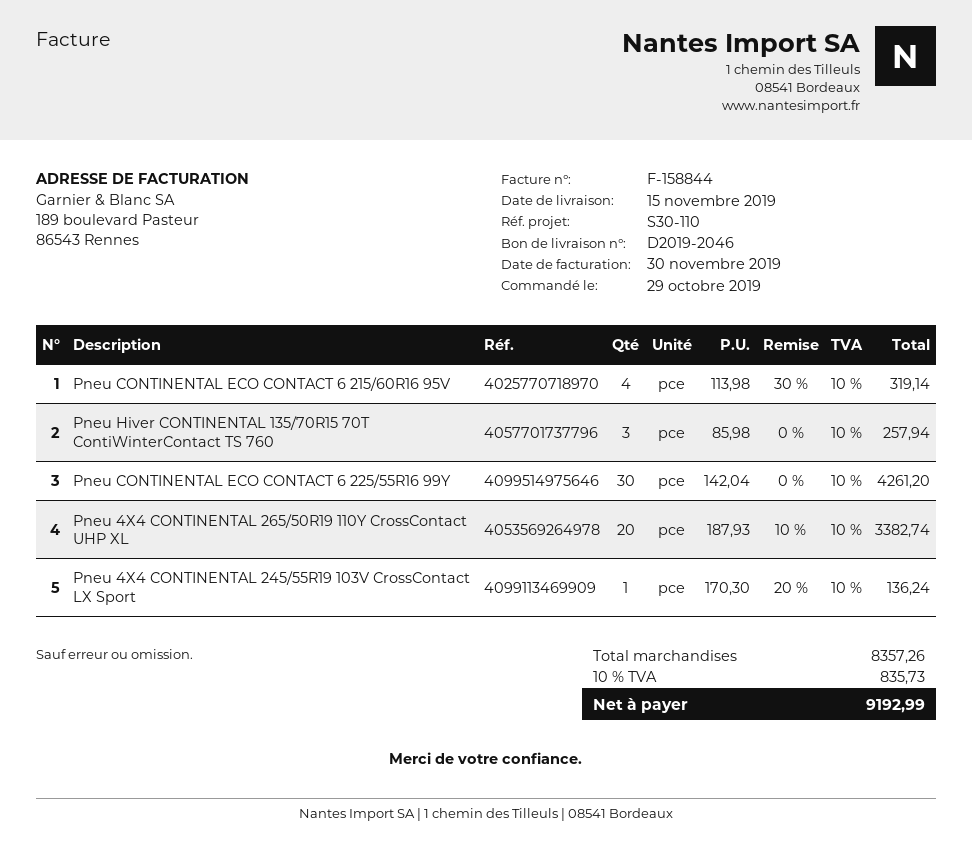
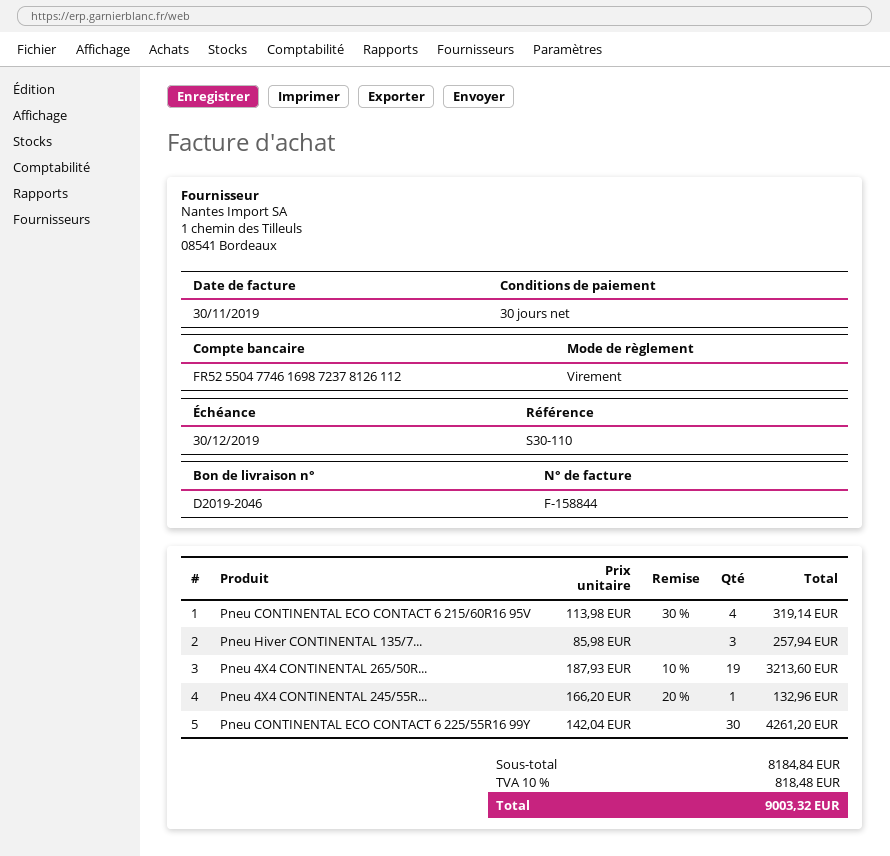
Pneu 4X4 CONTINENTAL 265/50R19 110Y CrossContact UHP XL: 20 x 187.93 - 10% = 3382.74 -> 19 x 187.93 - 10% = 3213.60
Pneu 4X4 CONTINENTAL 245/55R19 103V CrossContact LX Sport: 1 x 170.30 - 20% = 136.24 -> 1 x 166.20 - 20% = 132.96
subtotal: 8357.26 -> 8184.84
tax: 10% = 835.73 -> 10% = 818.48
total: 9192.99 -> 9003.32

